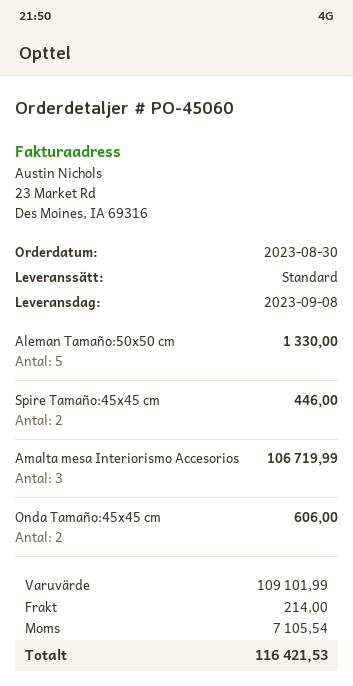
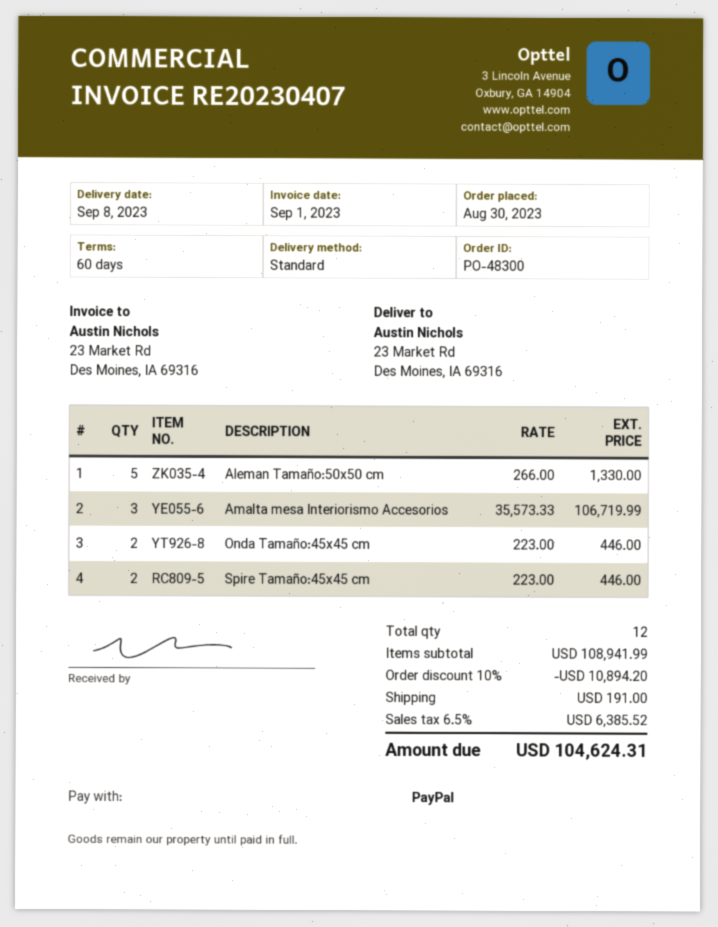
order number: PO-45060 -> PO-48300
Onda Tamaño:45x45 cm: 2 for 606.00 -> 2 for 446.00
subtotal: 109101.99 -> 108941.99
discount: none -> 10% = 10894.20
shipping: 214.00 -> 191.00
tax: 7105.54 -> 6385.52
total: 116421.53 -> 104624.31

